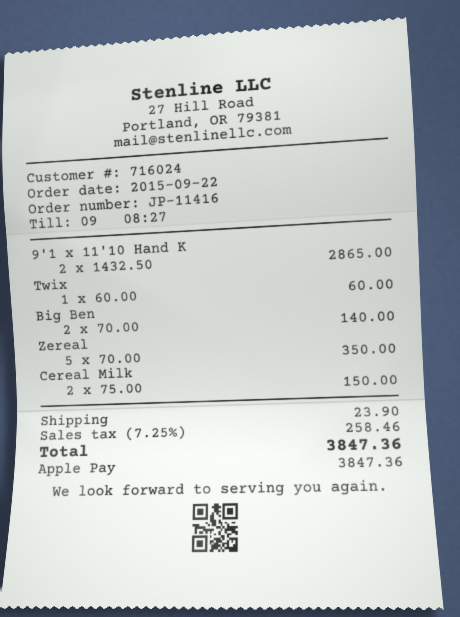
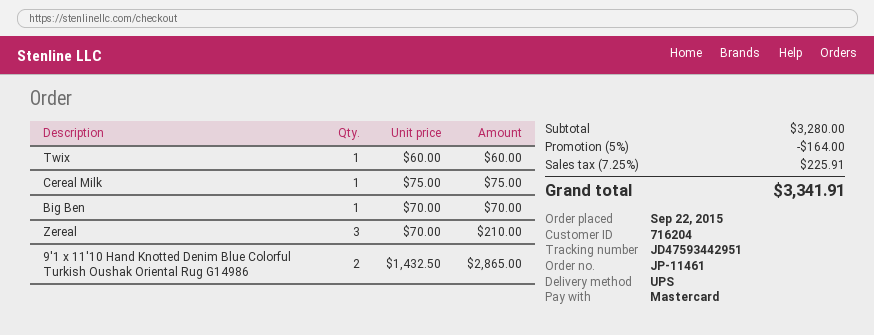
order number: JP-11416 -> JP-11461
customer number: 716024 -> 716204
payment method: Apple Pay -> Mastercard
Big Ben: 2 x 70.00 = 140.00 -> 1 x 70.00 = 70.00
Zereal: 5 x 70.00 = 350.00 -> 3 x 70.00 = 210.00
Cereal Milk: 2 x 75.00 = 150.00 -> 1 x 75.00 = 75.00
discount: none -> 5% = 164.00
shipping: 23.90 -> none
tax: 7.25% = 258.46 -> 7.25% = 225.91
total: 3847.36 -> 3341.91

